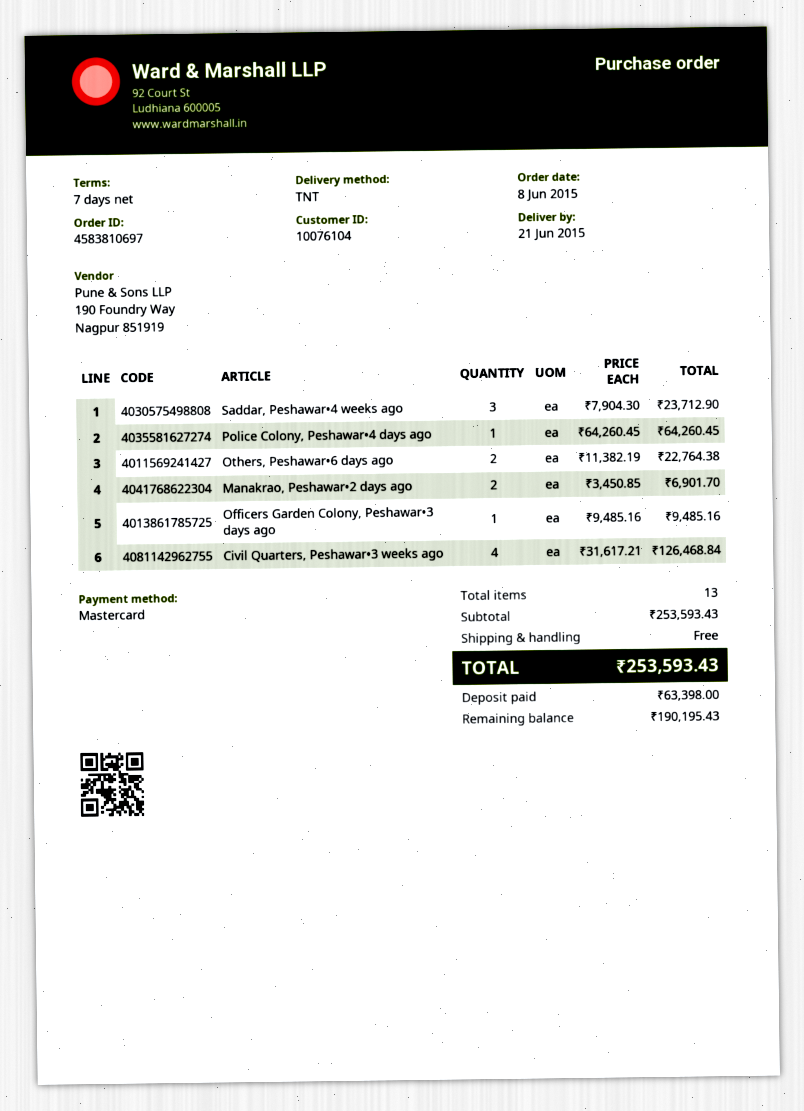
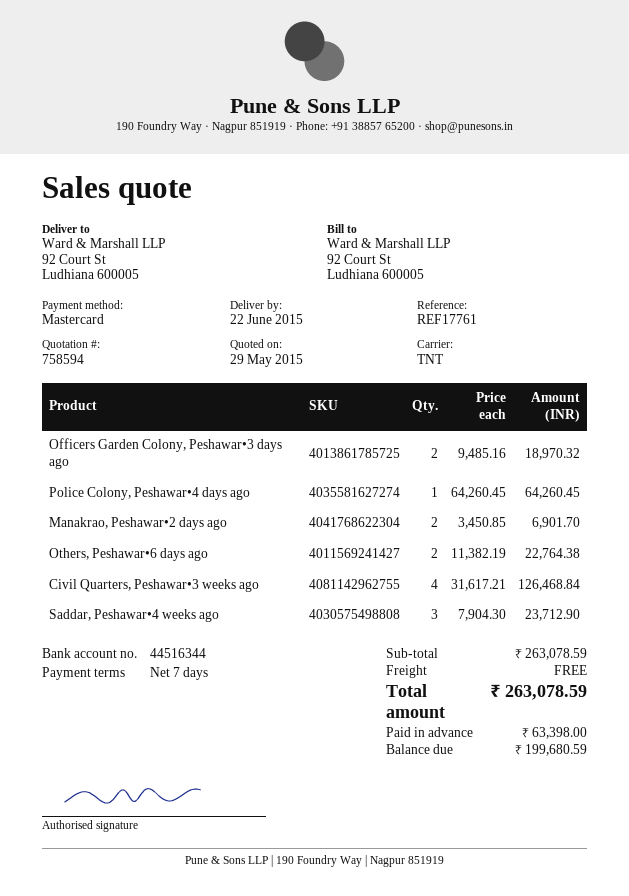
delivery date: 2015-06-21 -> 2015-06-22
Officers Garden Colony, Peshawar•3 days ago: 1 x 9485.16 = 9485.16 -> 2 x 9485.16 = 18970.32
subtotal: 253593.43 -> 263078.59
total: 253593.43 -> 263078.59
balance: 190195.43 -> 199680.59

